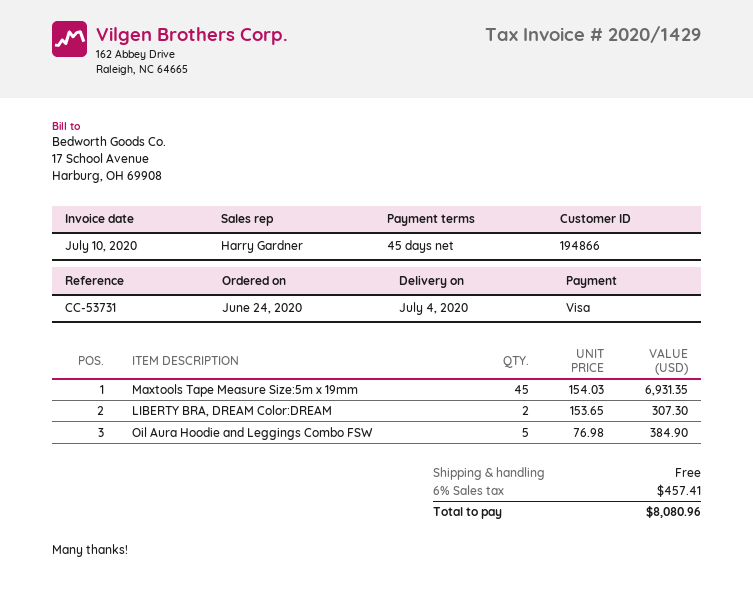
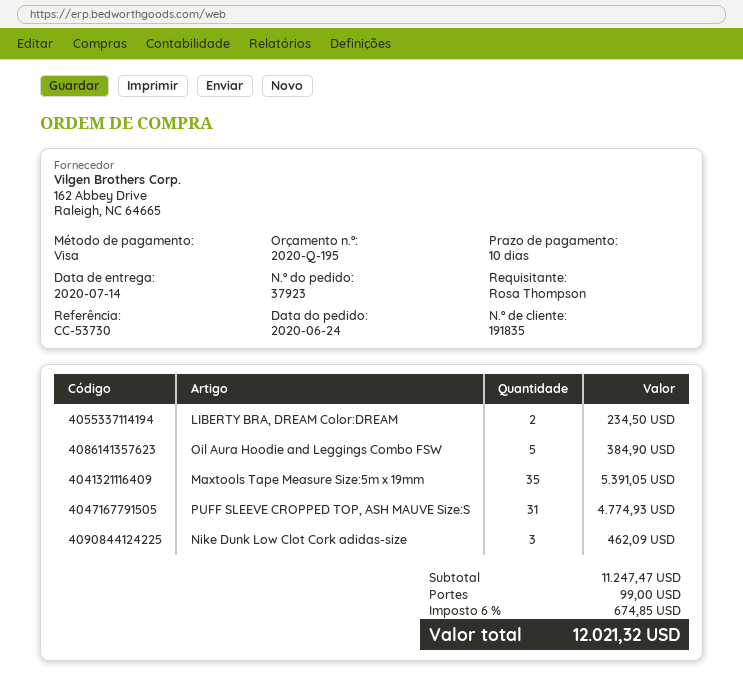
delivery date: 2020-07-04 -> 2020-07-14
payment terms: 45 days -> 10 days
customer number: 194866 -> 191835
reference: CC-53731 -> CC-53730
Maxtools Tape Measure Size:5m x 19mm: 45 for 6931.35 -> 35 for 5391.05
LIBERTY BRA, DREAM Color:DREAM: 2 for 307.30 -> 2 for 234.50
PUFF SLEEVE CROPPED TOP, ASH MAUVE Size:S: none -> 31 for 4774.93
Nike Dunk Low Clot Cork adidas-size: none -> 3 for 462.09
shipping: 0.00 -> 99.00
tax: 6% = 457.41 -> 6% = 674.85
total: 8080.96 -> 12021.32

